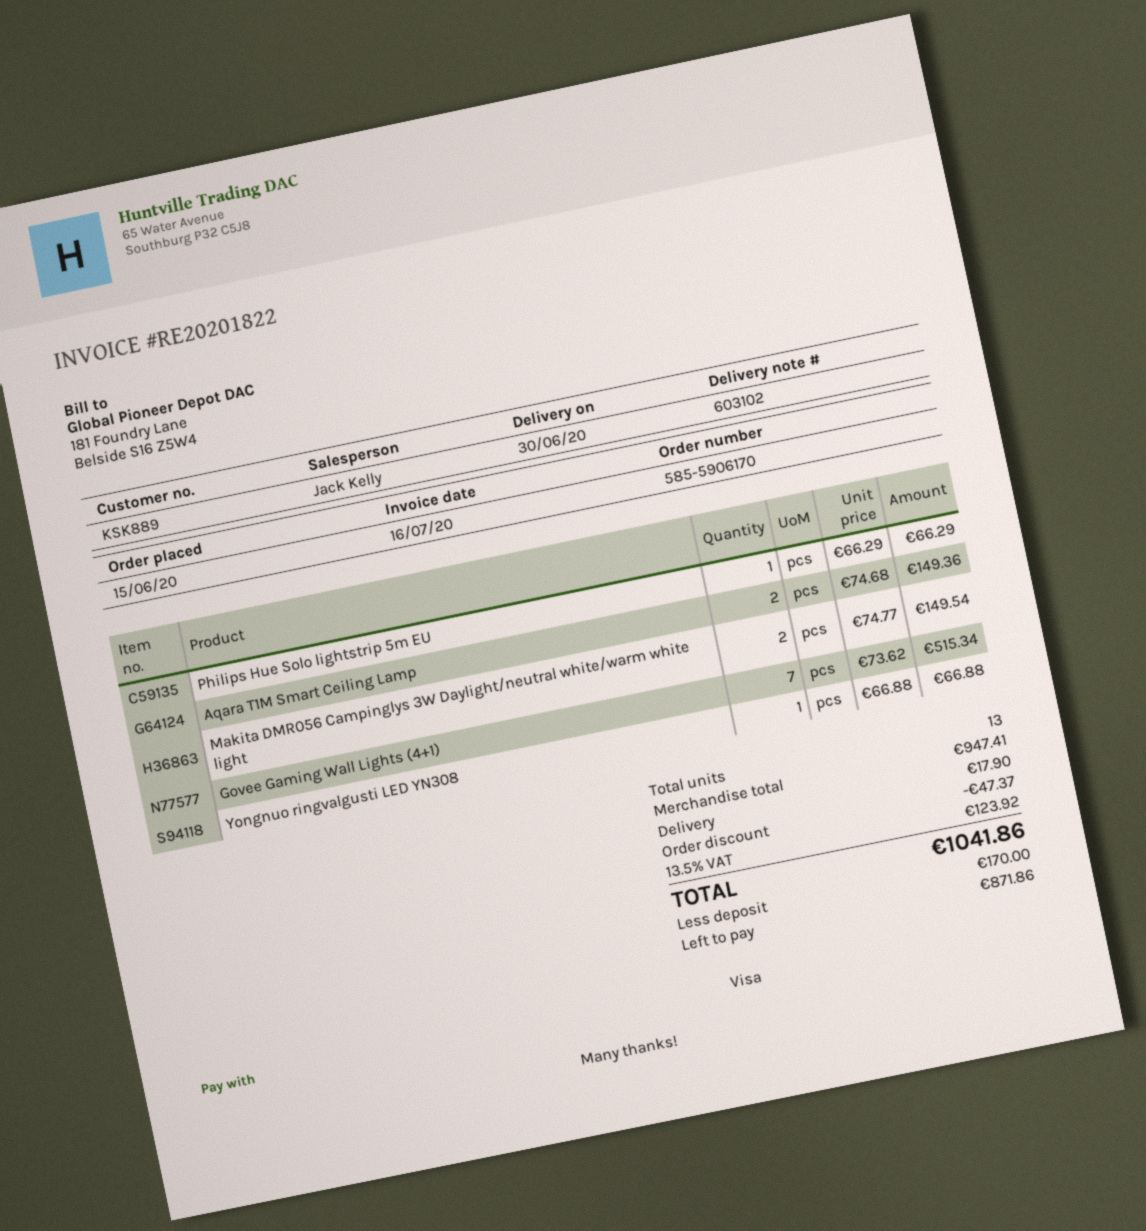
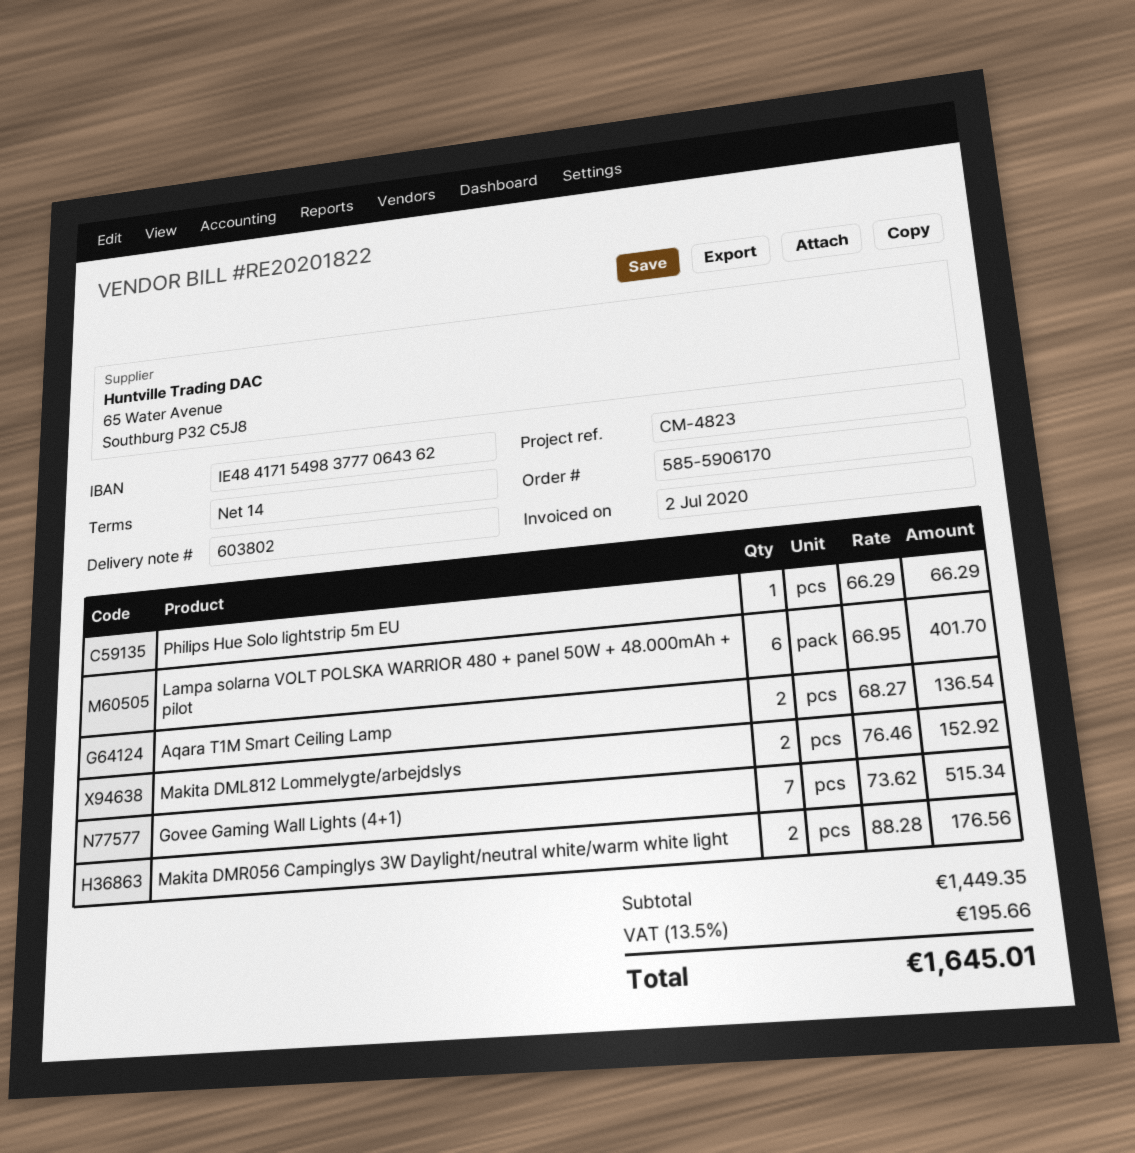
delivery note number: 603102 -> 603802
invoice date: 2020-07-16 -> 2020-07-02
Aqara T1M Smart Ceiling Lamp: 2 x 74.68 = 149.36 -> 2 x 68.27 = 136.54
Makita DMR056 Campinglys 3W Daylight/neutral white/warm white light: 2 x 74.77 = 149.54 -> 2 x 88.28 = 176.56
Yongnuo ringvalgusti LED YN308: 1 x 66.88 = 66.88 -> none
Lampa solarna VOLT POLSKA WARRIOR 480 + panel 50W + 48.000mAh + pilot: none -> 6 x 66.95 = 401.70
Makita DML812 Lommelygte/arbejdslys: none -> 2 x 76.46 = 152.92
subtotal: 947.41 -> 1449.35
discount: 47.37 -> none
shipping: 17.90 -> none
tax: 13.5% = 123.92 -> 13.5% = 195.66
total: 1041.86 -> 1645.01

